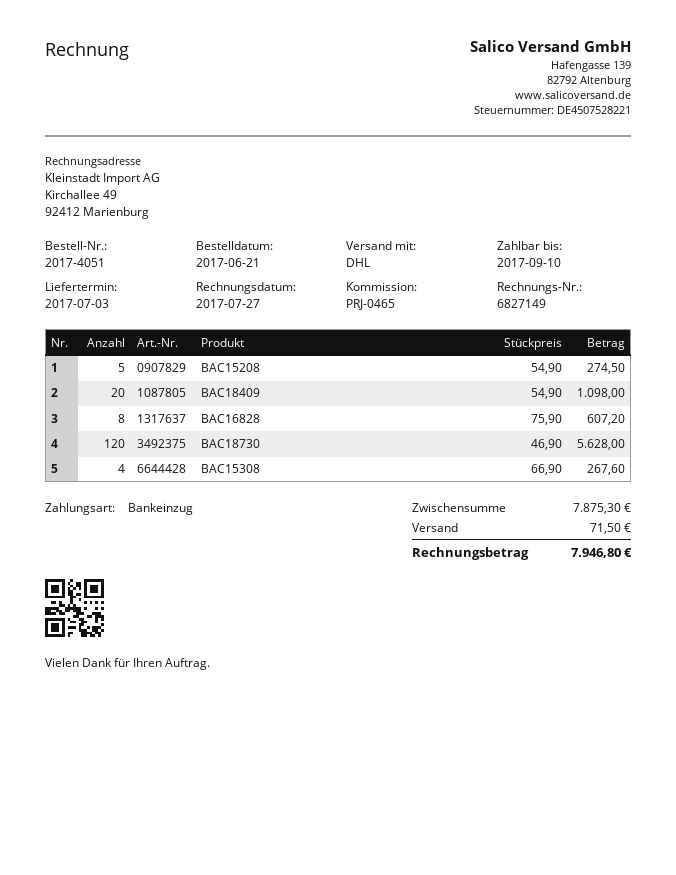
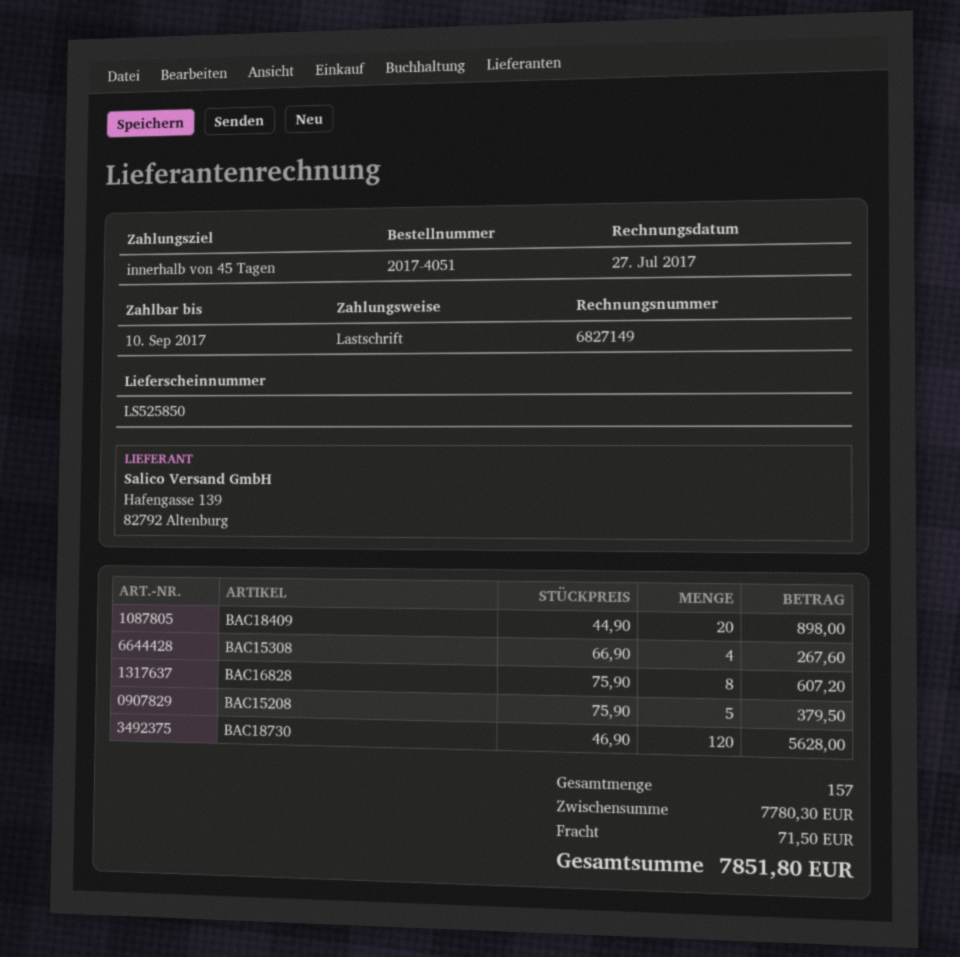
BAC15208: 5 x 54.90 = 274.50 -> 5 x 75.90 = 379.50
BAC18409: 20 x 54.90 = 1098.00 -> 20 x 44.90 = 898.00
subtotal: 7875.30 -> 7780.30
total: 7946.80 -> 7851.80

